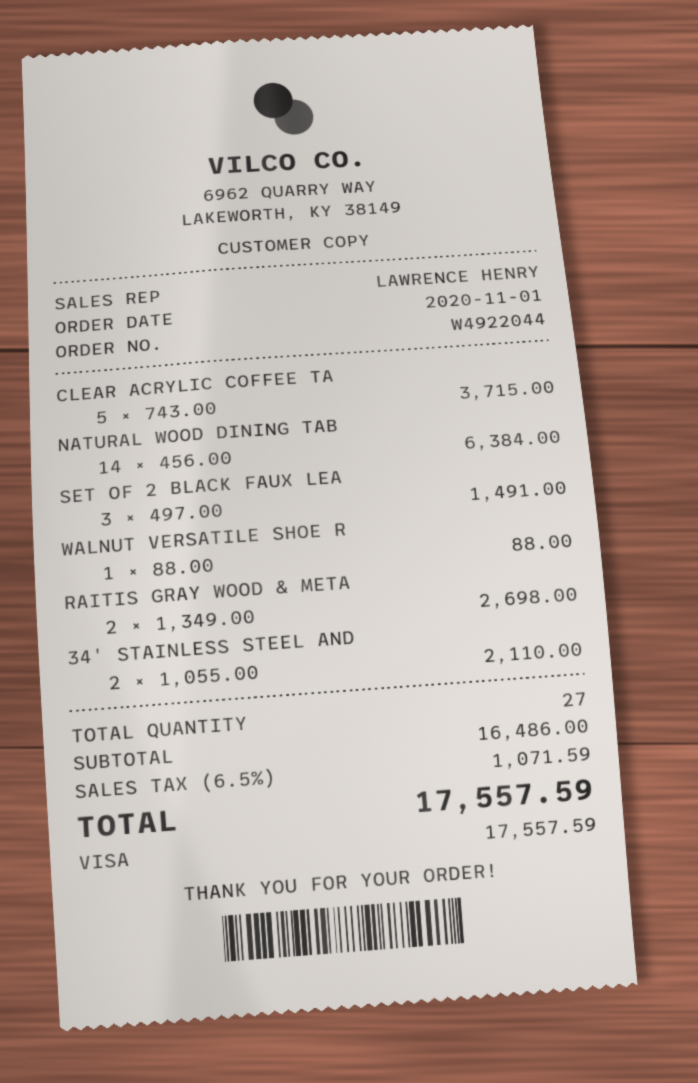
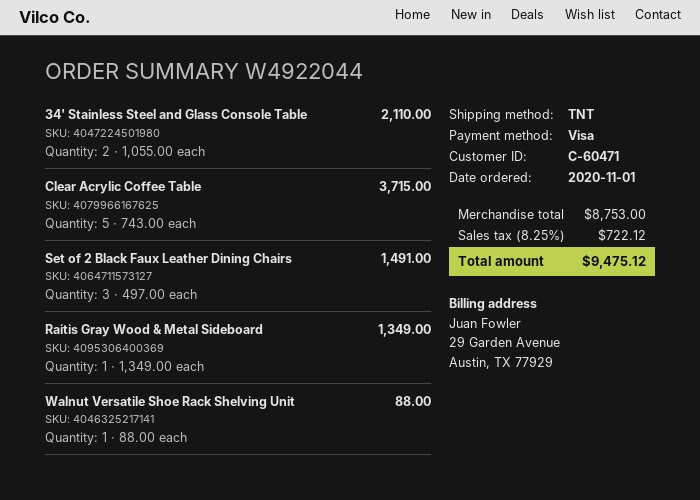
NATURAL WOOD DINING TAB: 14 x 456.00 = 6384.00 -> none
RAITIS GRAY WOOD & META: 2 x 1349.00 = 2698.00 -> 1 x 1349.00 = 1349.00
subtotal: 16486.00 -> 8753.00
tax: 6.5% = 1071.59 -> 8.25% = 722.12
total: 17557.59 -> 9475.12

